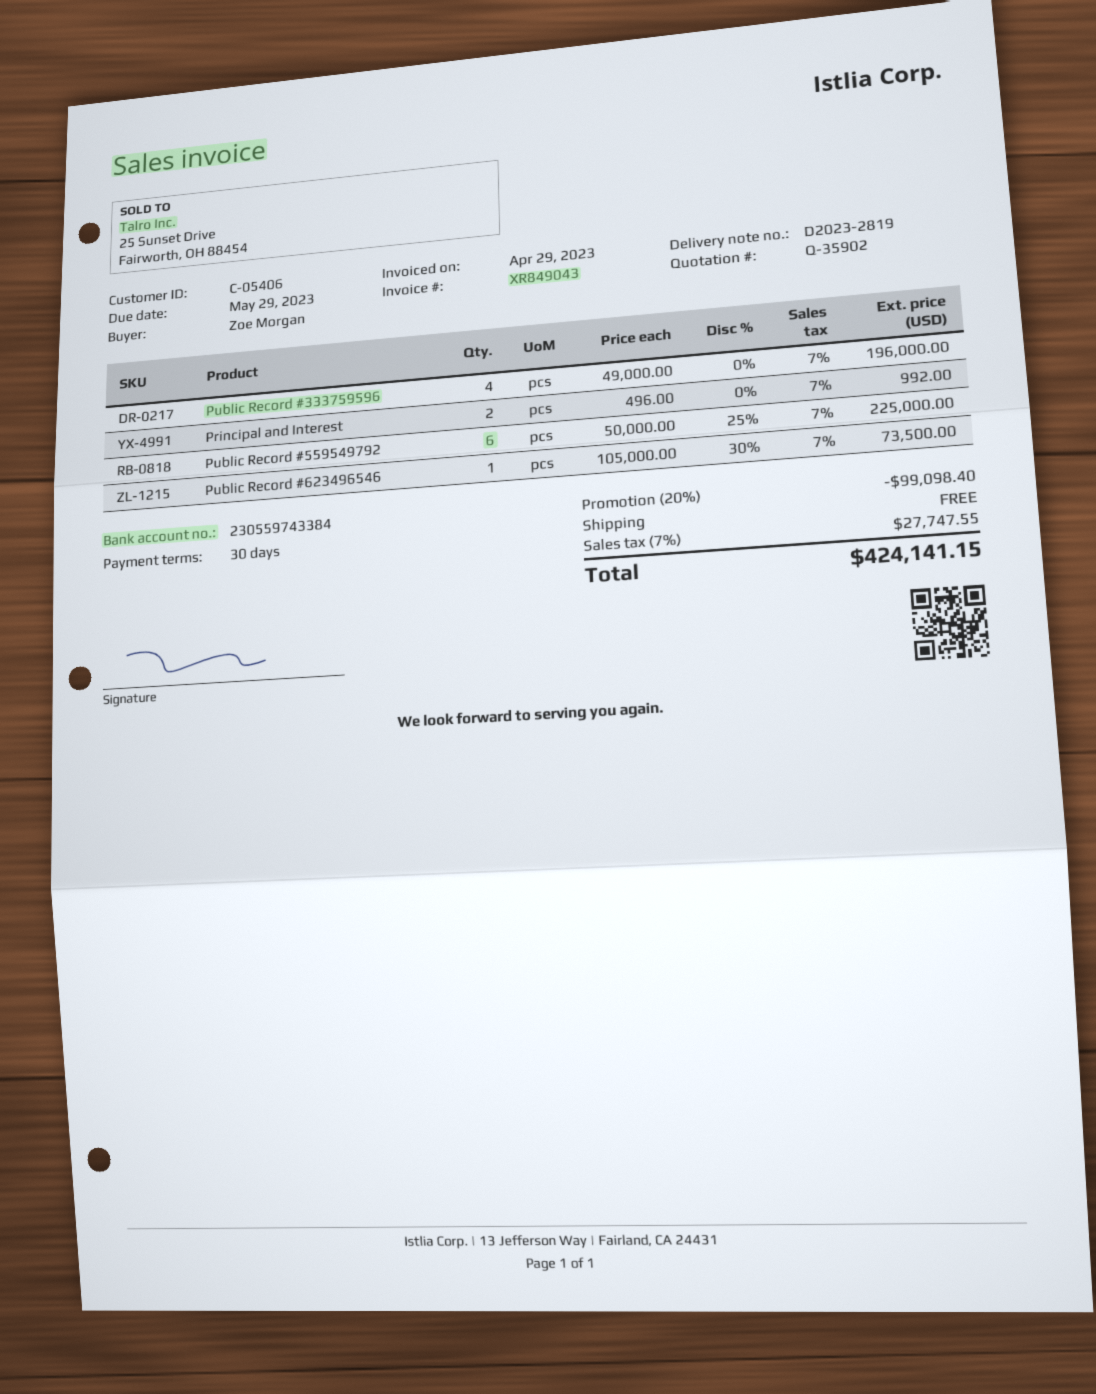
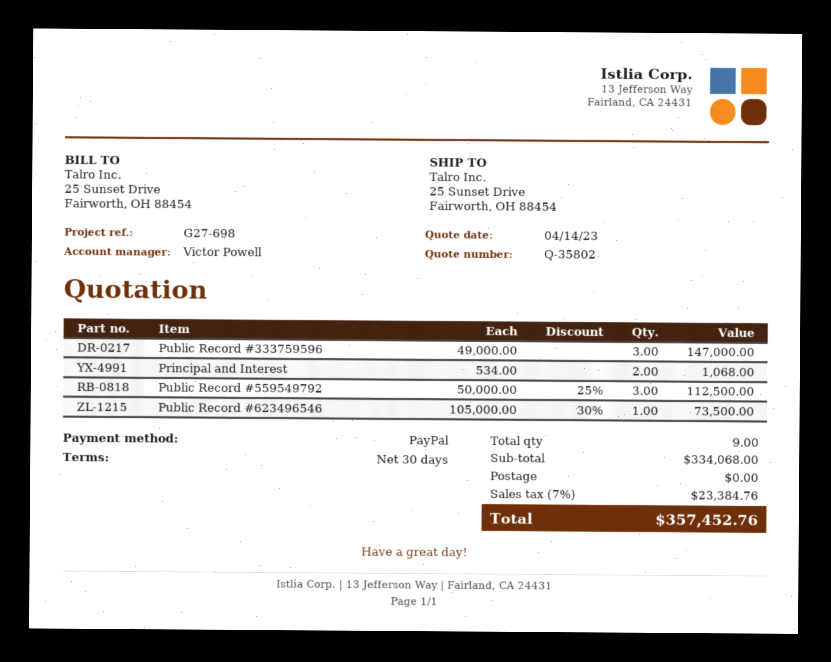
quote number: Q-35902 -> Q-35802
Public Record #333759596: 4 x 49000.00 = 196000.00 -> 3 x 49000.00 = 147000.00
Principal and Interest: 2 x 496.00 = 992.00 -> 2 x 534.00 = 1068.00
Public Record #559549792: 6 x 50000.00 - 25% = 225000.00 -> 3 x 50000.00 - 25% = 112500.00
discount: 20% = 99098.40 -> none
tax: 7% = 27747.55 -> 7% = 23384.76
total: 424141.15 -> 357452.76

